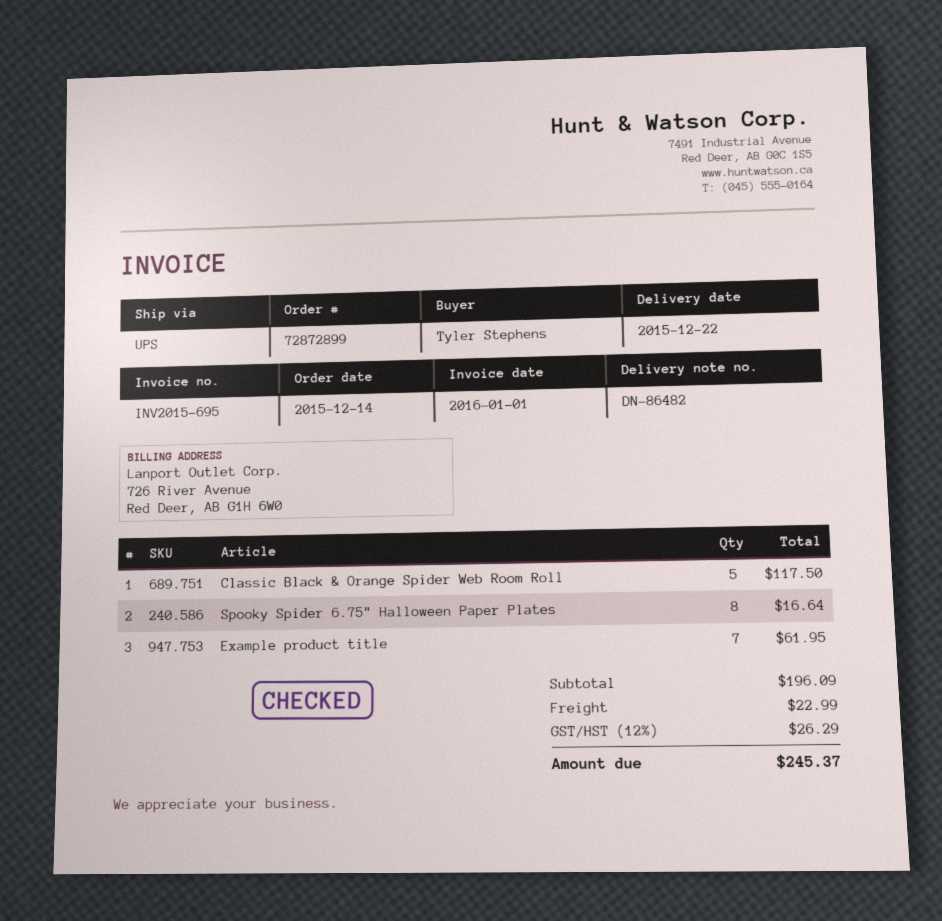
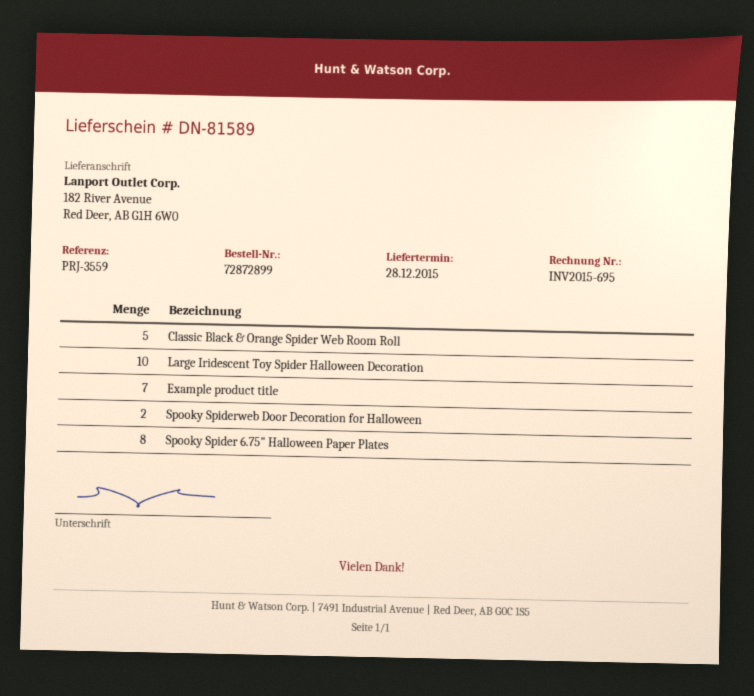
delivery note number: DN-86482 -> DN-81589
delivery date: 2015-12-22 -> 2015-12-28
Large Iridescent Toy Spider Halloween Decoration: none -> 10
Spooky Spiderweb Door Decoration for Halloween: none -> 2

